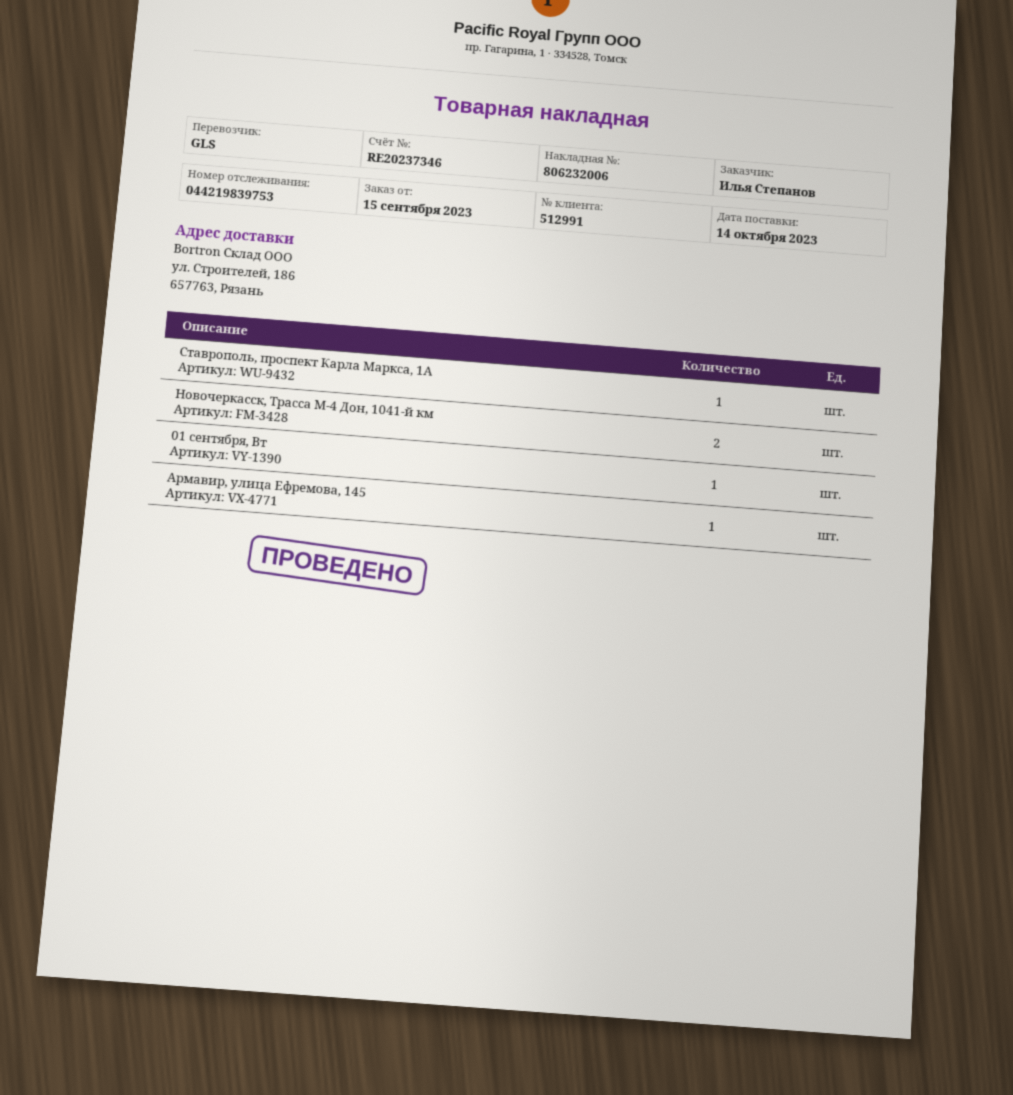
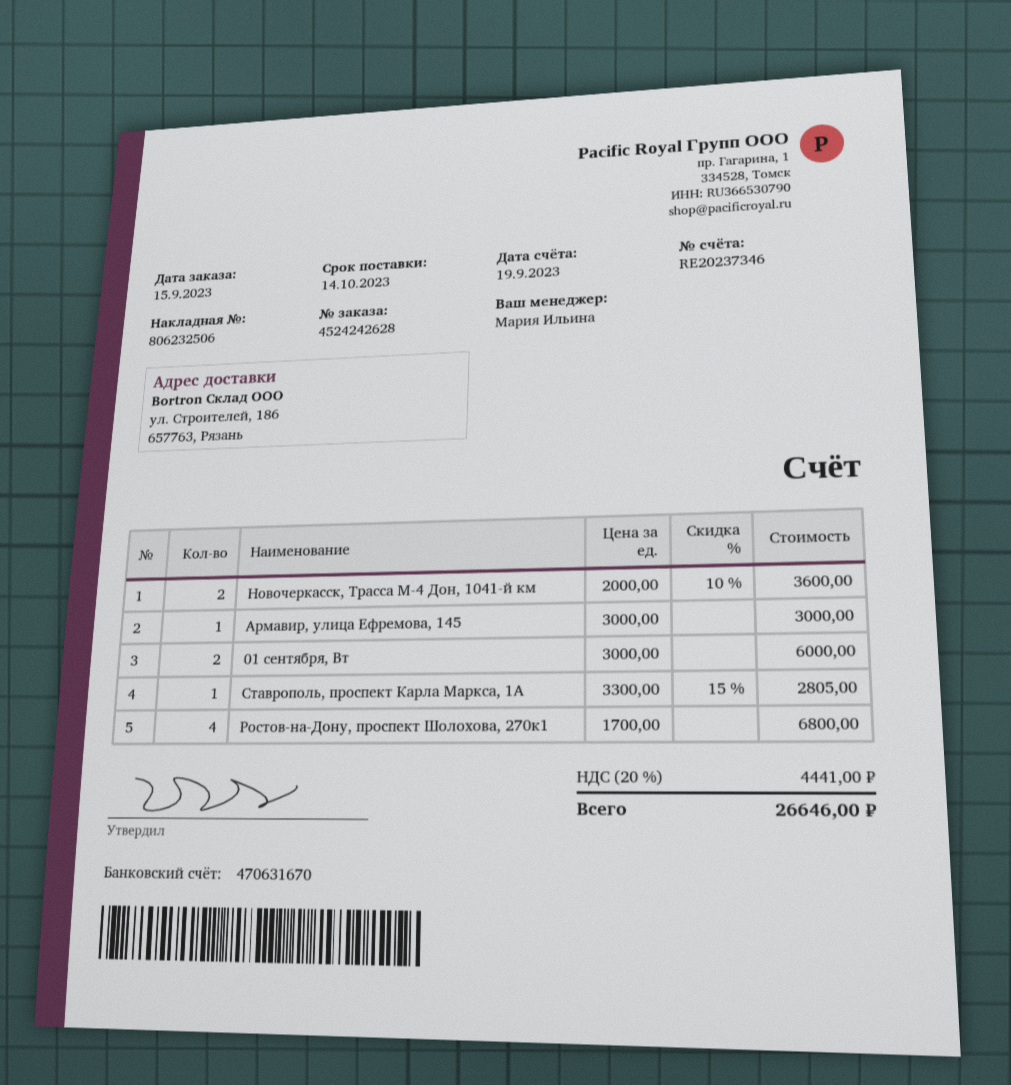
delivery note number: 806232006 -> 806232506
01 сентября, Вт: 1 -> 2
Ростов-на-Дону, проспект Шолохова, 270к1: none -> 4

